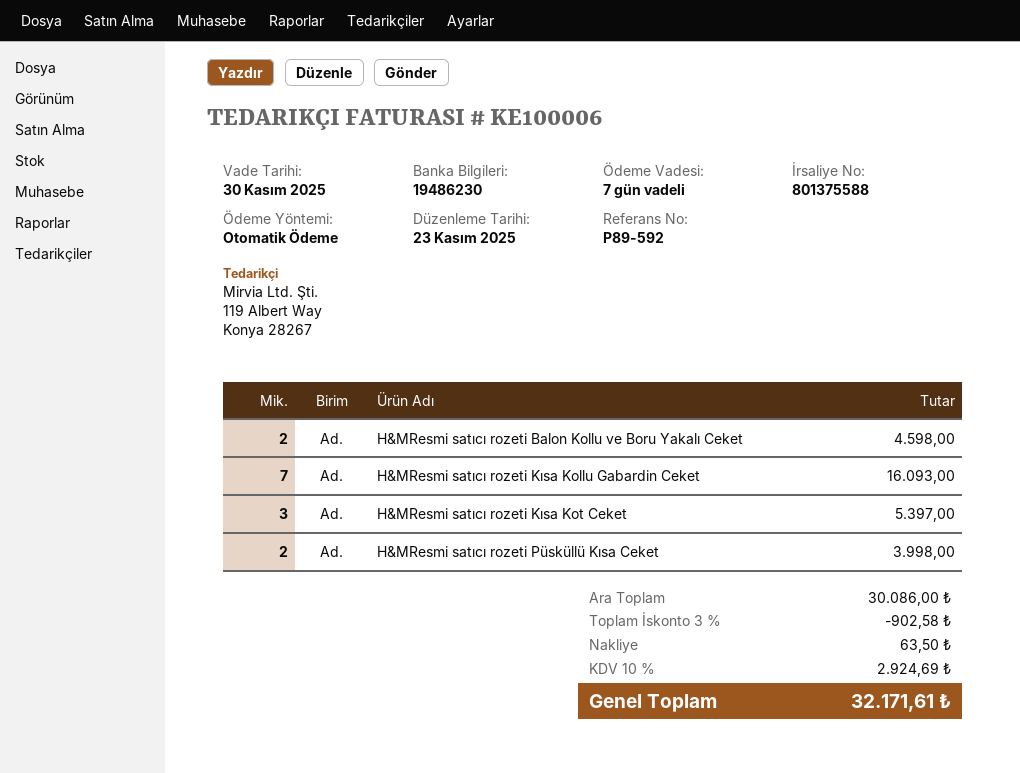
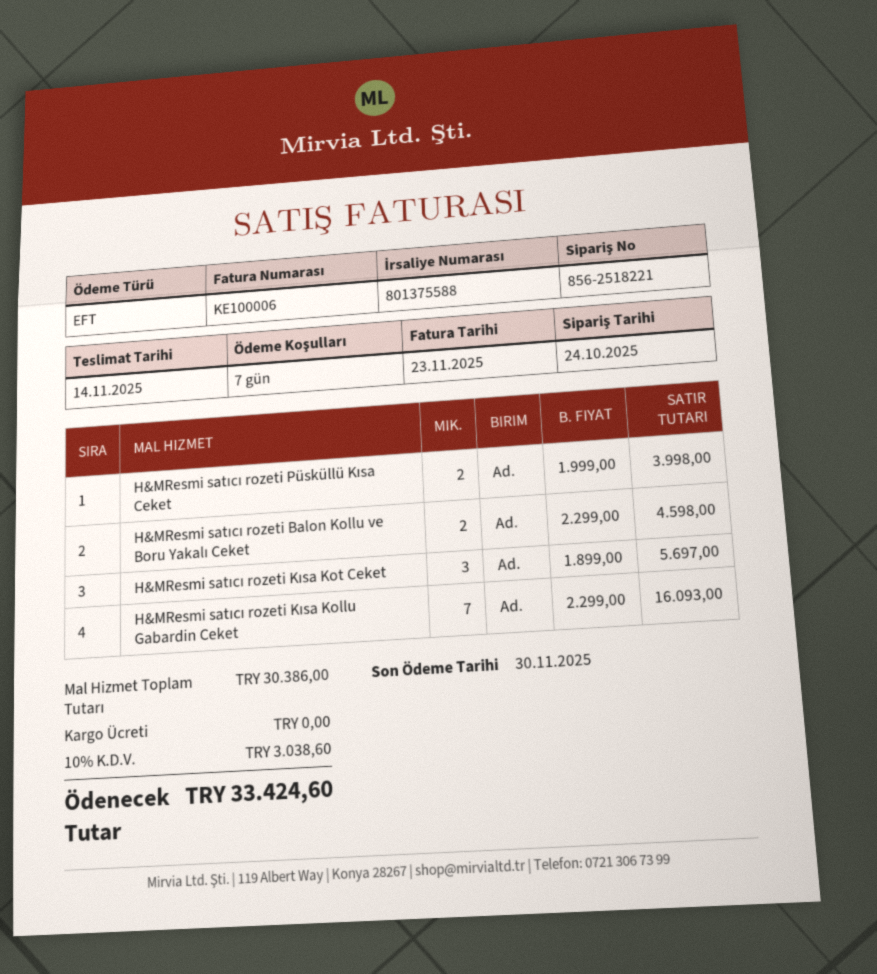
payment method: direct debit -> bank transfer
H&MResmi satıcı rozeti Kısa Kot Ceket: 3 for 5397.00 -> 3 for 5697.00
subtotal: 30086.00 -> 30386.00
discount: 3% = 902.58 -> none
shipping: 63.50 -> 0.00
tax: 10% = 2924.69 -> 10% = 3038.60
total: 32171.61 -> 33424.60

